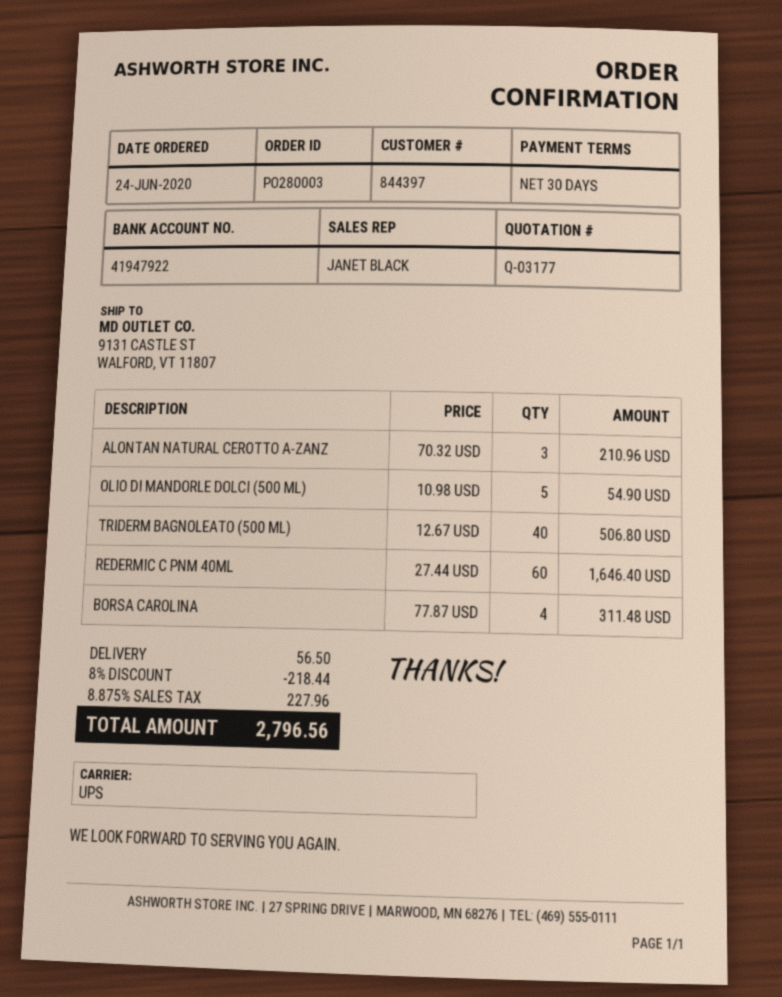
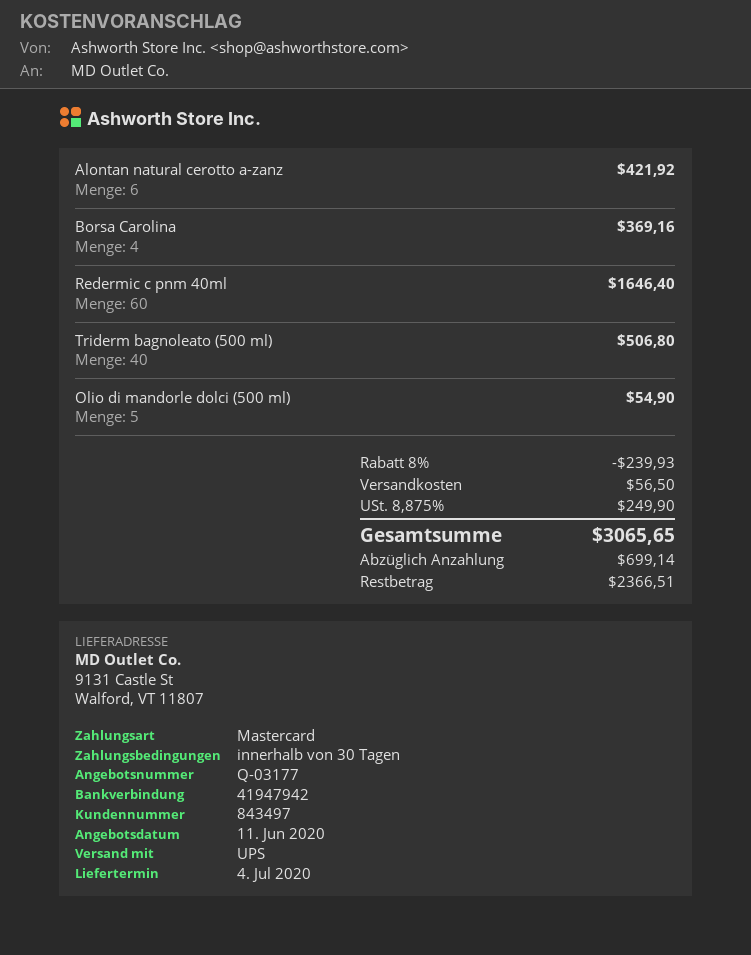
customer number: 844397 -> 843497
bank account: 41947922 -> 41947942
ALONTAN NATURAL CEROTTO A-ZANZ: 3 for 210.96 -> 6 for 421.92
BORSA CAROLINA: 4 for 311.48 -> 4 for 369.16
discount: 8% = 218.44 -> 8% = 239.93
tax: 8.875% = 227.96 -> 8.875% = 249.90
total: 2796.56 -> 3065.65

